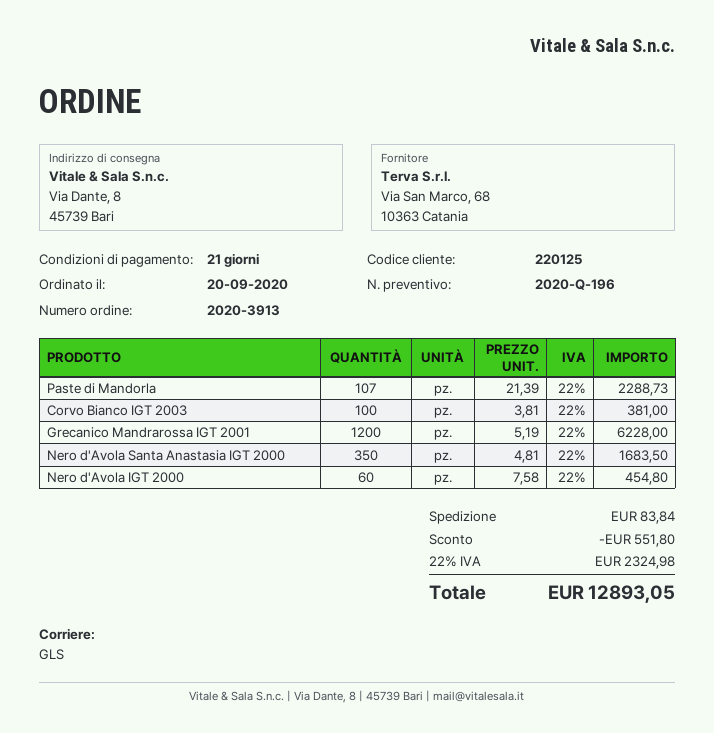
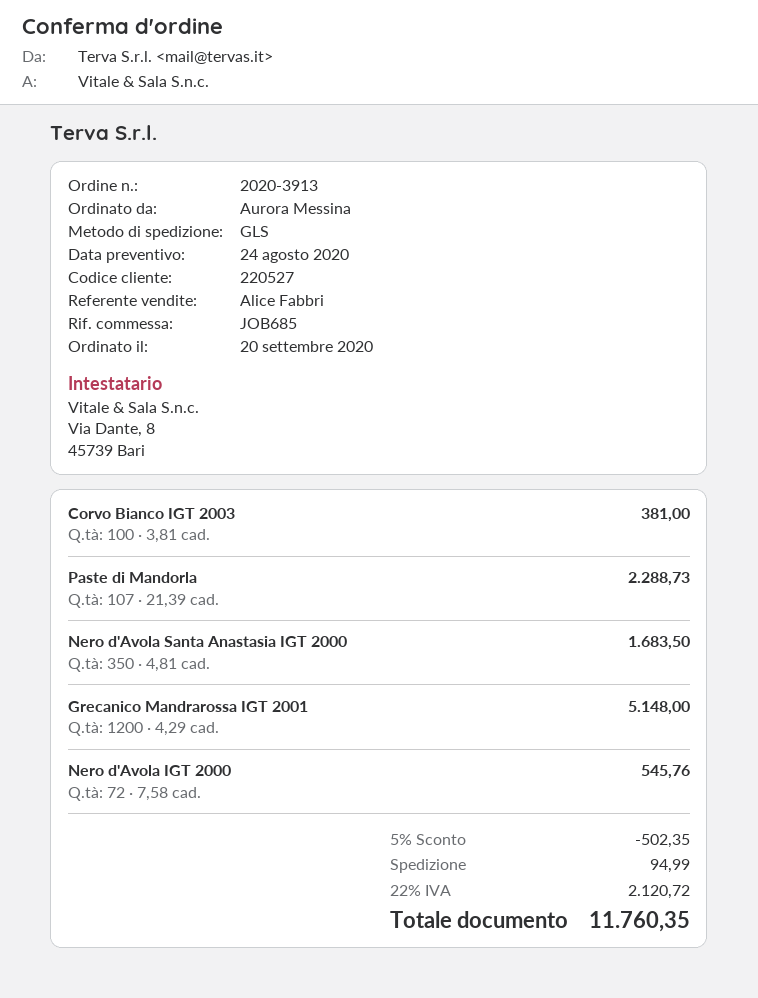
customer number: 220125 -> 220527
Grecanico Mandrarossa IGT 2001: 1200 x 5.19 = 6228.00 -> 1200 x 4.29 = 5148.00
Nero d'Avola IGT 2000: 60 x 7.58 = 454.80 -> 72 x 7.58 = 545.76
discount: 551.80 -> 502.35
shipping: 83.84 -> 94.99
tax: 22% = 2324.98 -> 22% = 2120.72
total: 12893.05 -> 11760.35

